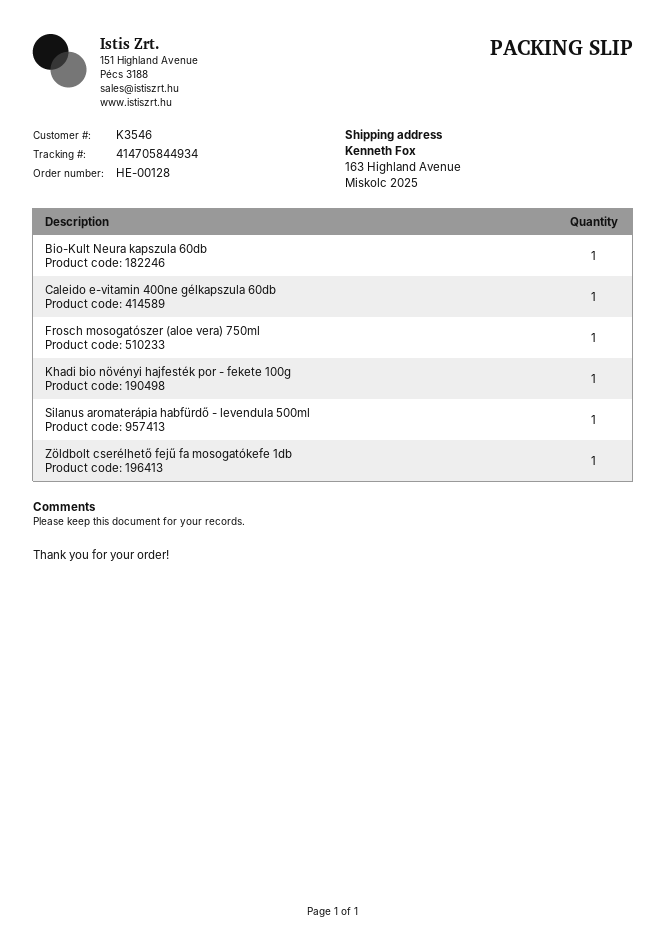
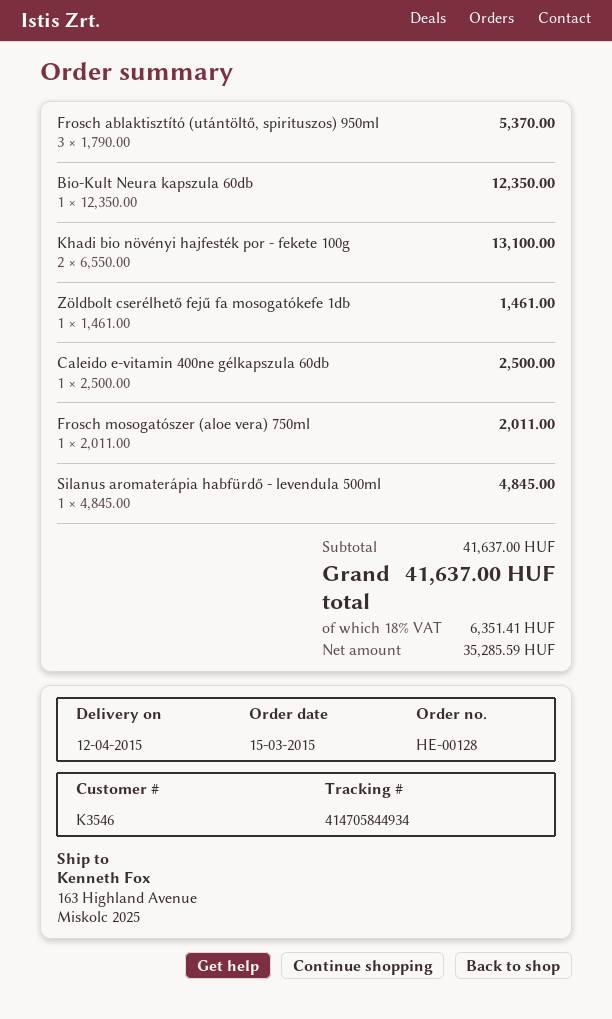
Khadi bio növényi hajfesték por - fekete 100g: 1 -> 2
Frosch ablaktisztító (utántöltő, spirituszos) 950ml: none -> 3

